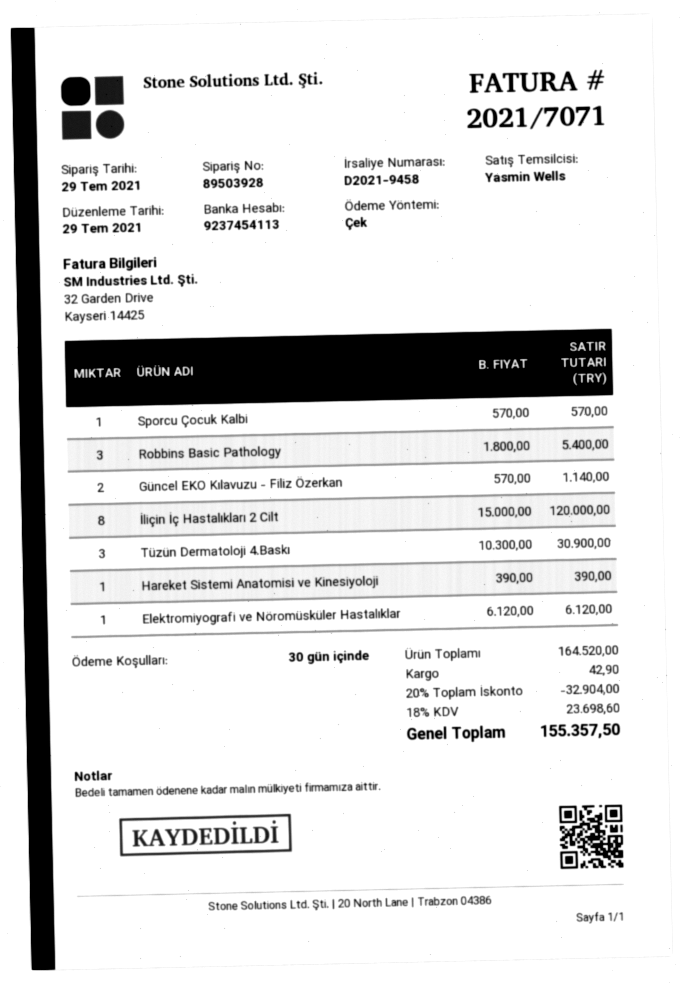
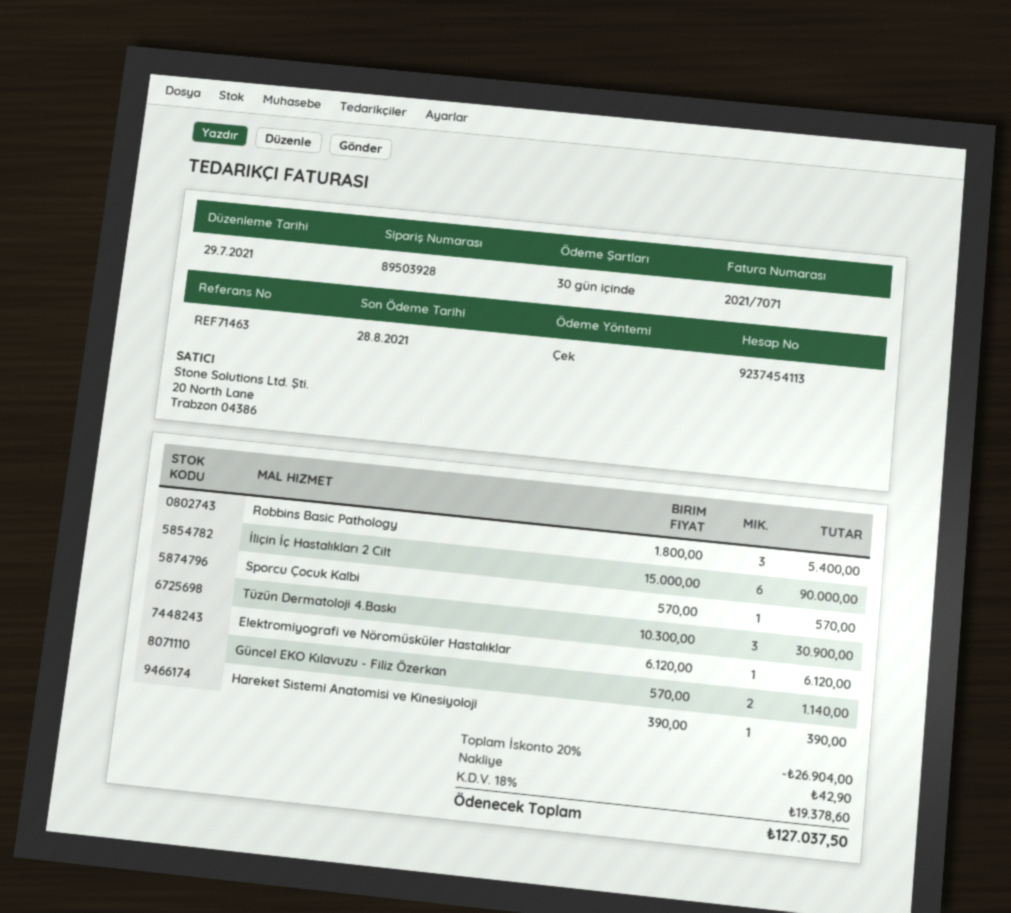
İliçin İç Hastalıkları 2 Cilt: 8 x 15000.00 = 120000.00 -> 6 x 15000.00 = 90000.00
discount: 20% = 32904.00 -> 20% = 26904.00
tax: 18% = 23698.60 -> 18% = 19378.60
total: 155357.50 -> 127037.50

